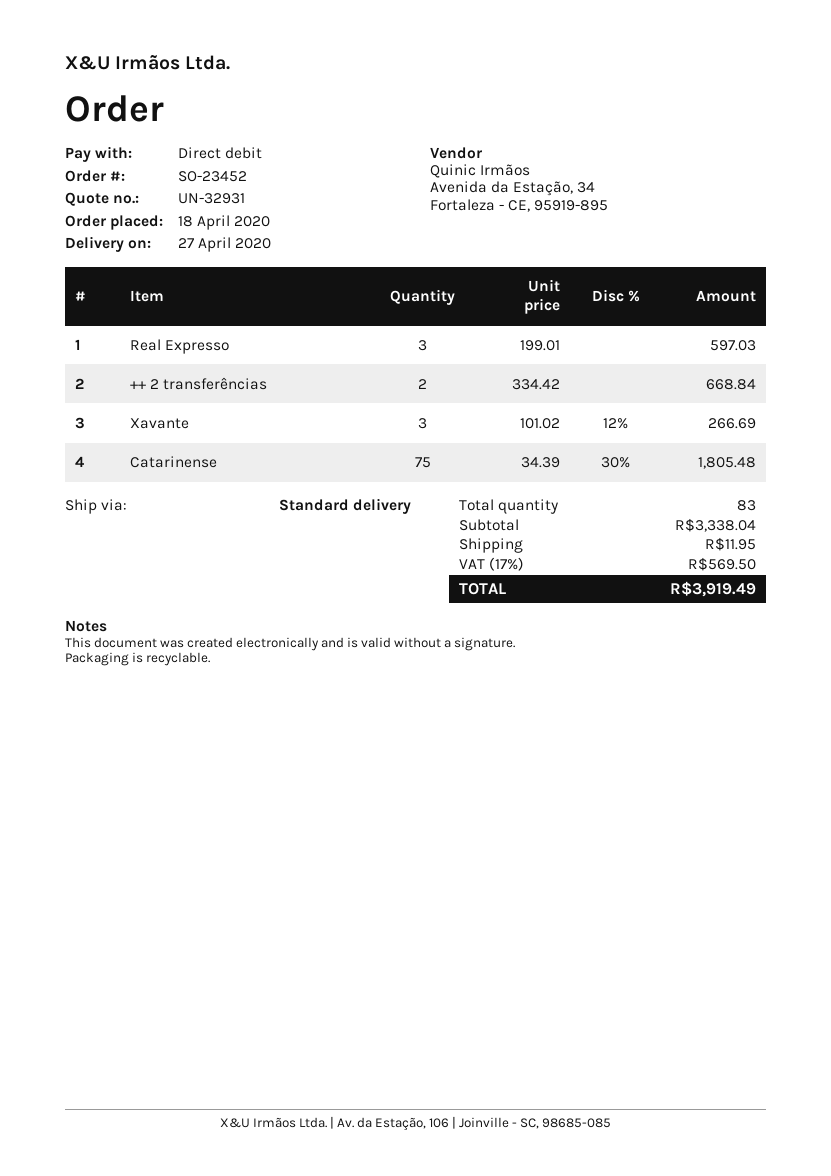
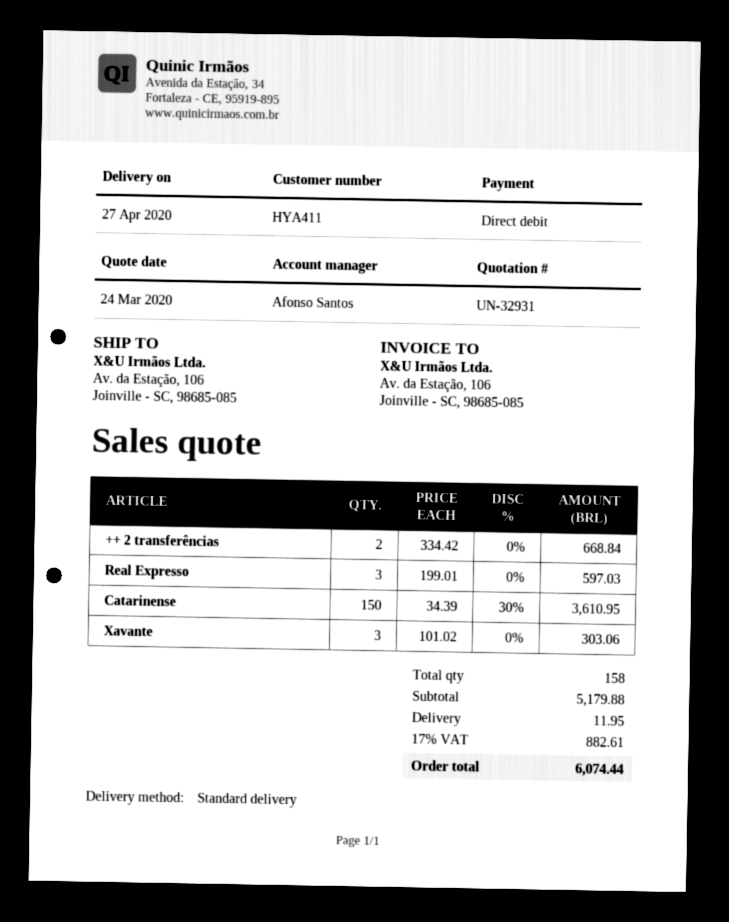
Xavante: 3 x 101.02 - 12% = 266.69 -> 3 x 101.02 = 303.06
Catarinense: 75 x 34.39 - 30% = 1805.48 -> 150 x 34.39 - 30% = 3610.95
total quantity: 83 -> 158
subtotal: 3338.04 -> 5179.88
tax: 17% = 569.50 -> 17% = 882.61
total: 3919.49 -> 6074.44

